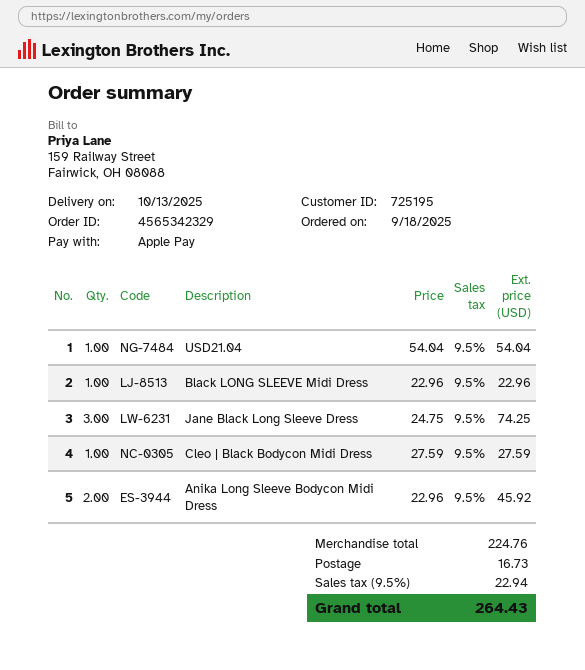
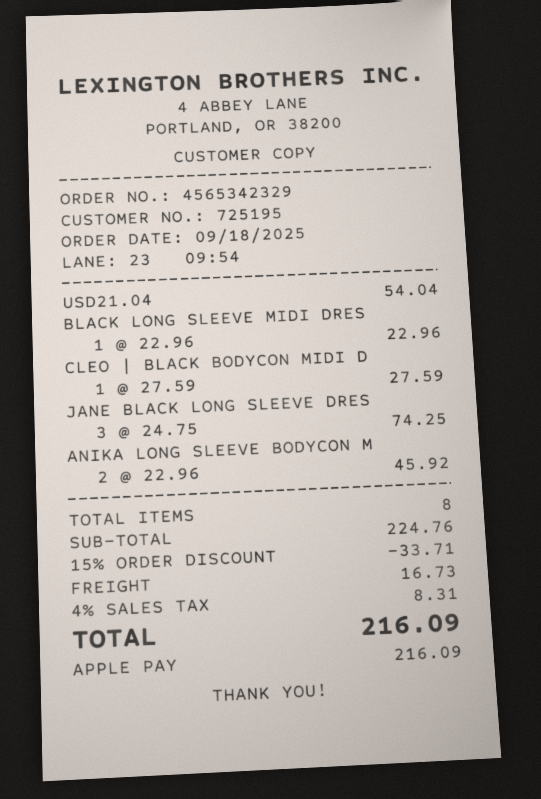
discount: none -> 15% = 33.71
tax: 9.5% = 22.94 -> 4% = 8.31
total: 264.43 -> 216.09

